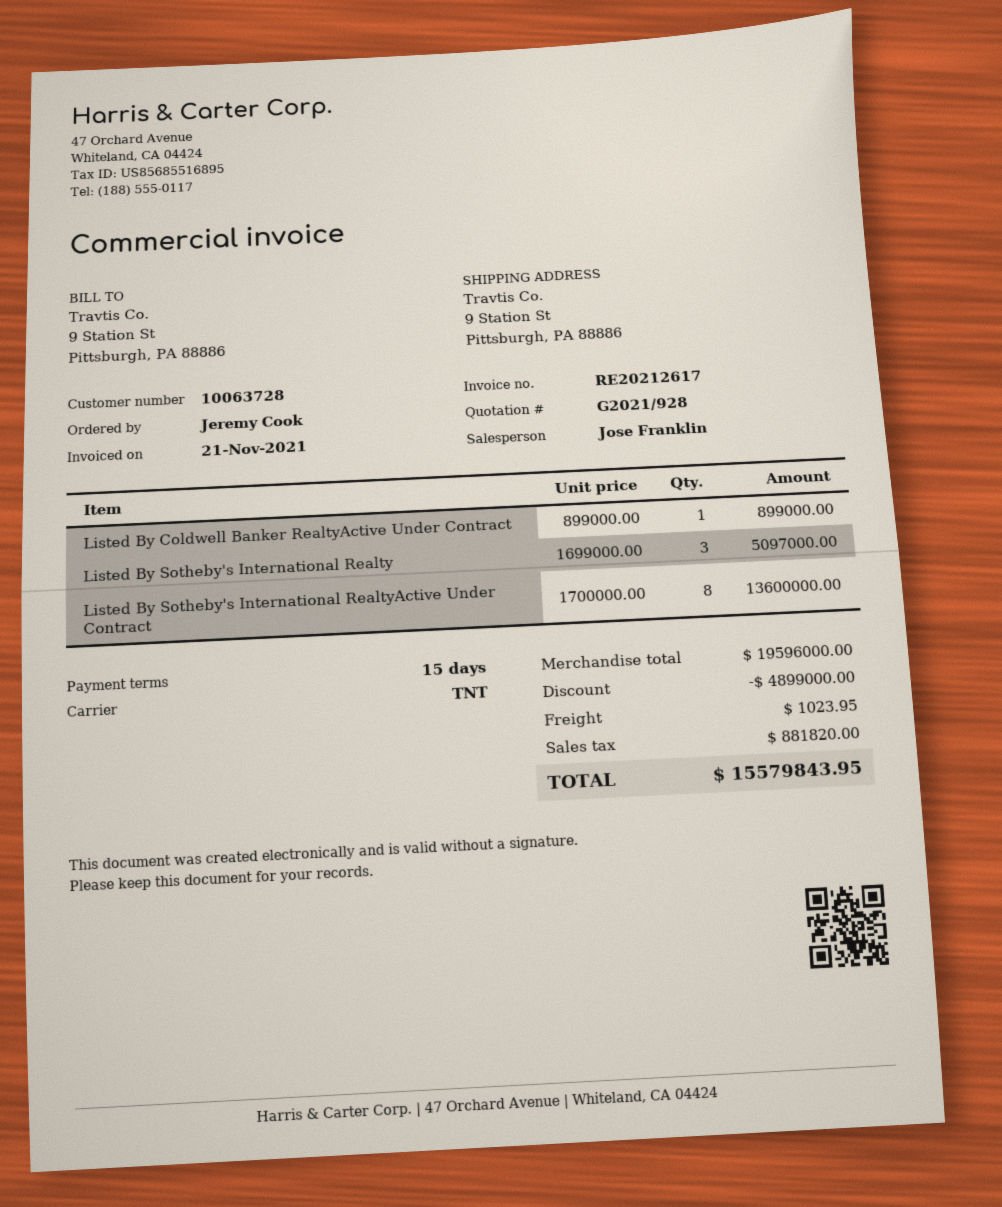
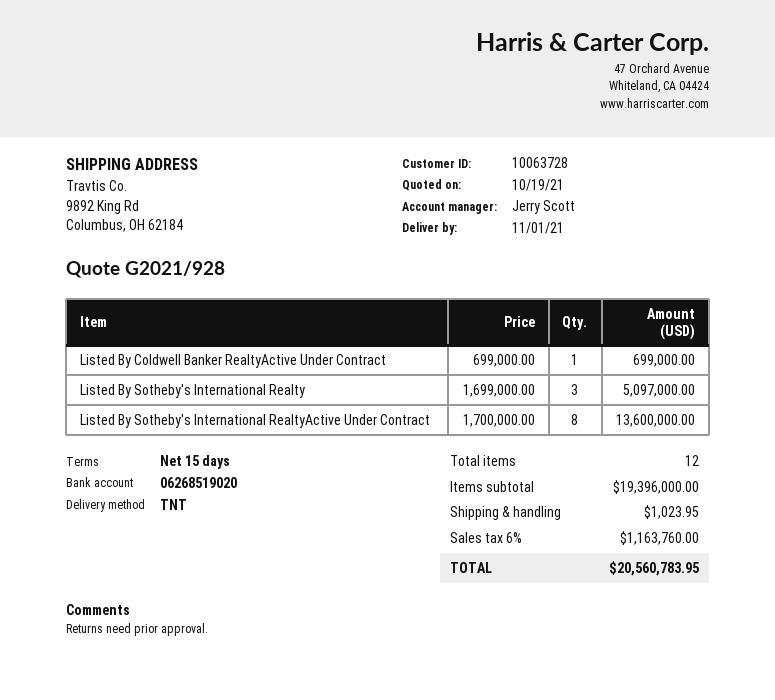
sales rep: Jose Franklin -> Jerry Scott
ship to: 9 Station St, Pittsburgh, PA 88886 -> 9892 King Rd, Columbus, OH 62184
Listed By Coldwell Banker RealtyActive Under Contract: 1 x 899000.00 = 899000.00 -> 1 x 699000.00 = 699000.00
subtotal: 19596000.00 -> 19396000.00
discount: 4899000.00 -> none
tax: 881820.00 -> 1163760.00
total: 15579843.95 -> 20560783.95

